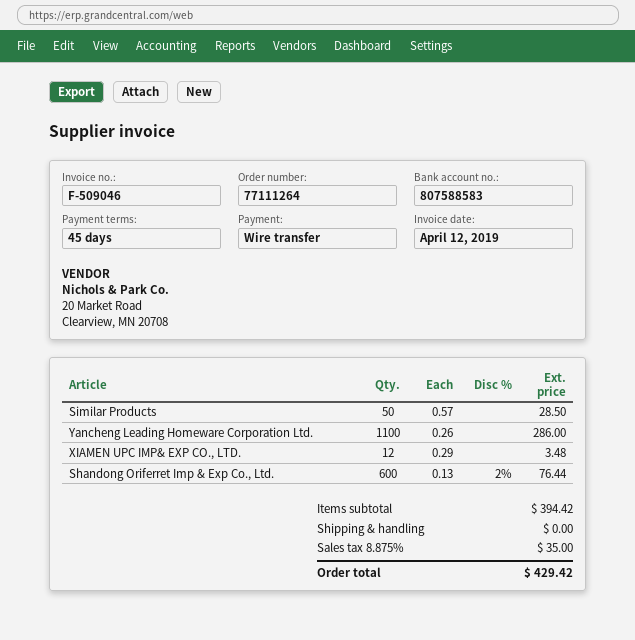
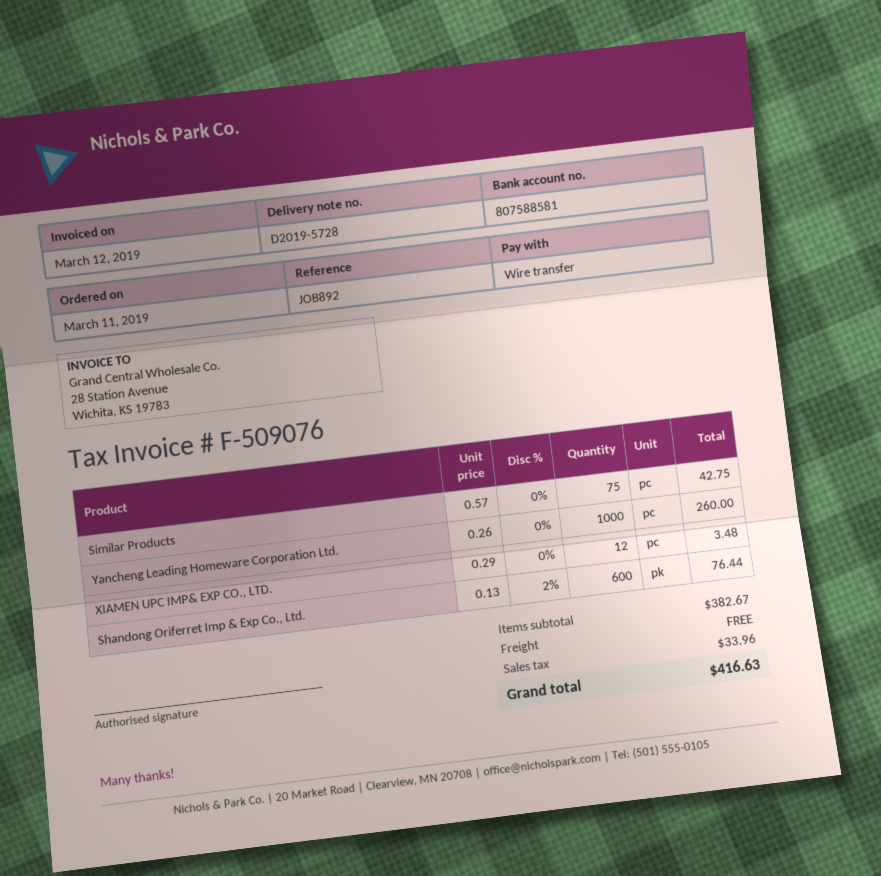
invoice number: F-509046 -> F-509076
invoice date: 2019-04-12 -> 2019-03-12
bank account: 807588583 -> 807588581
Similar Products: 50 x 0.57 = 28.50 -> 75 x 0.57 = 42.75
Yancheng Leading Homeware Corporation Ltd.: 1100 x 0.26 = 286.00 -> 1000 x 0.26 = 260.00
subtotal: 394.42 -> 382.67
tax: 35.00 -> 33.96
total: 429.42 -> 416.63

